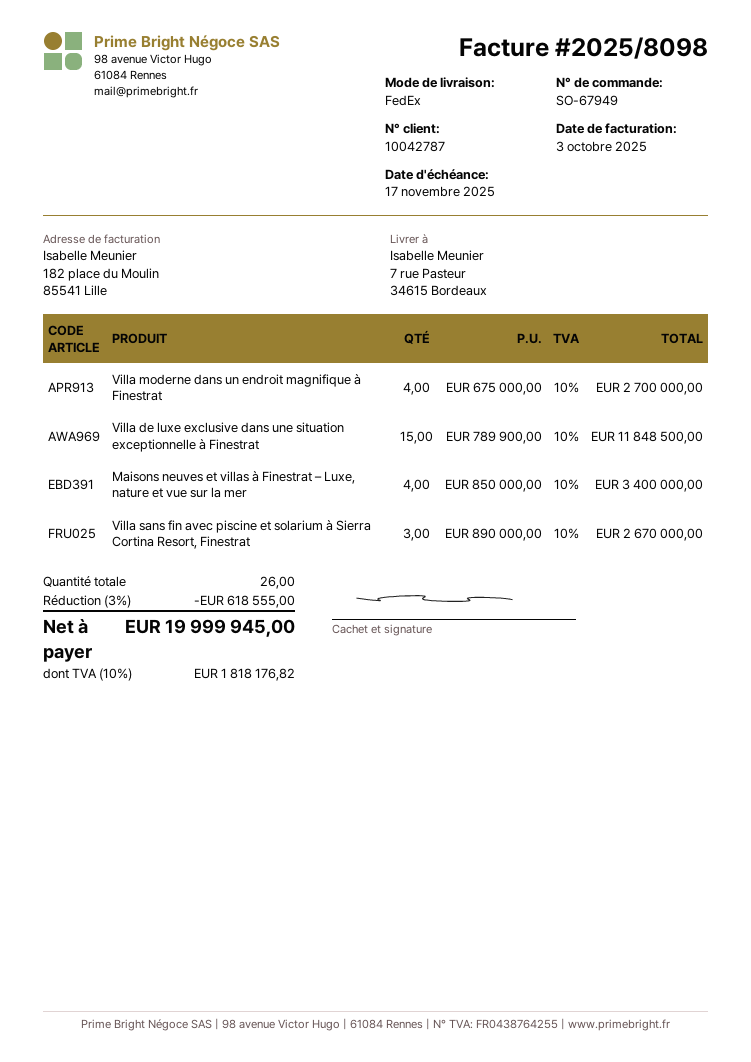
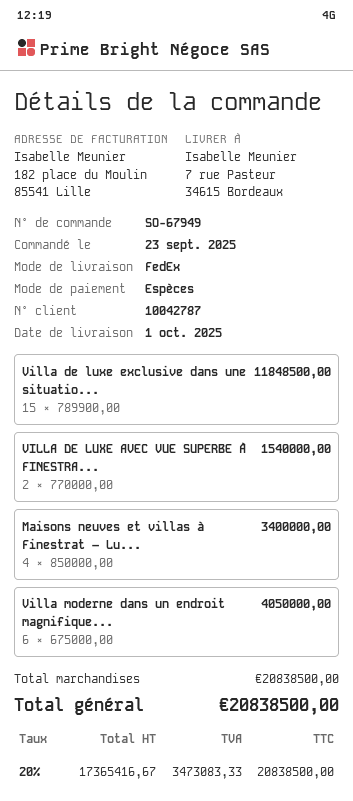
Villa moderne dans un endroit magnifique à Finestrat: 4 x 675000.00 = 2700000.00 -> 6 x 675000.00 = 4050000.00
Villa sans fin avec piscine et solarium à Sierra Cortina Resort, Finestrat: 3 x 890000.00 = 2670000.00 -> none
VILLA DE LUXE AVEC VUE SUPERBE À FINESTRA...: none -> 2 x 770000.00 = 1540000.00
discount: 3% = 618555.00 -> none
tax: 10% = 1818176.82 -> 20% = 3473083.33
total: 19999945.00 -> 20838500.00

